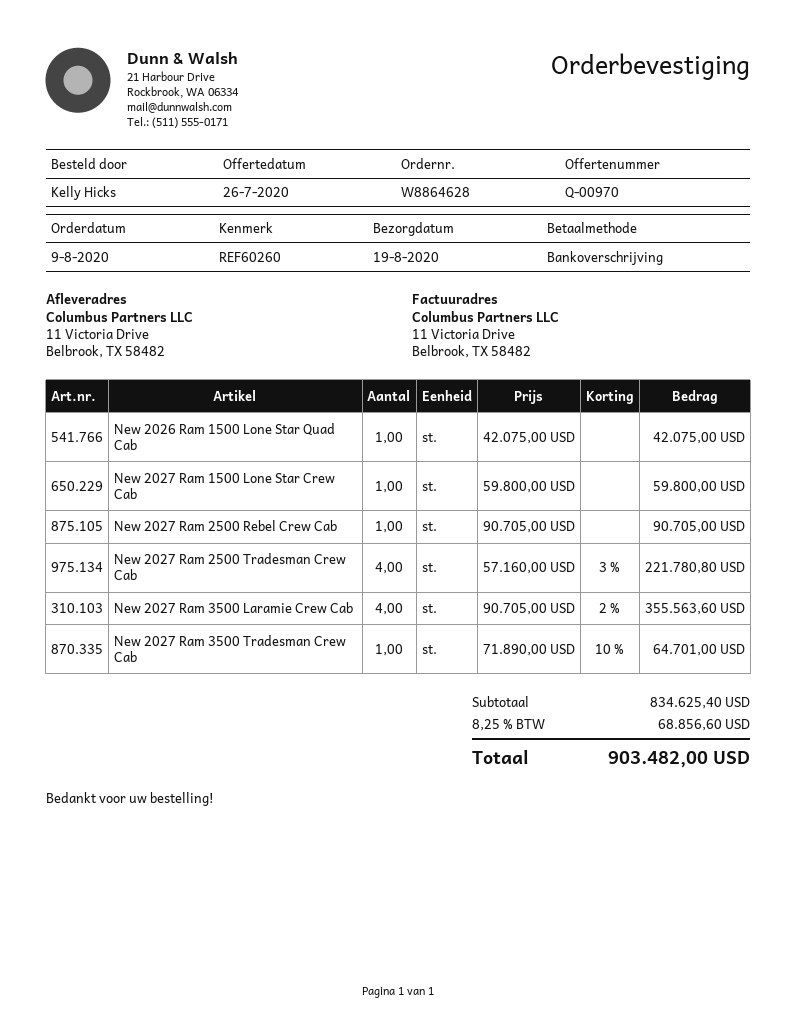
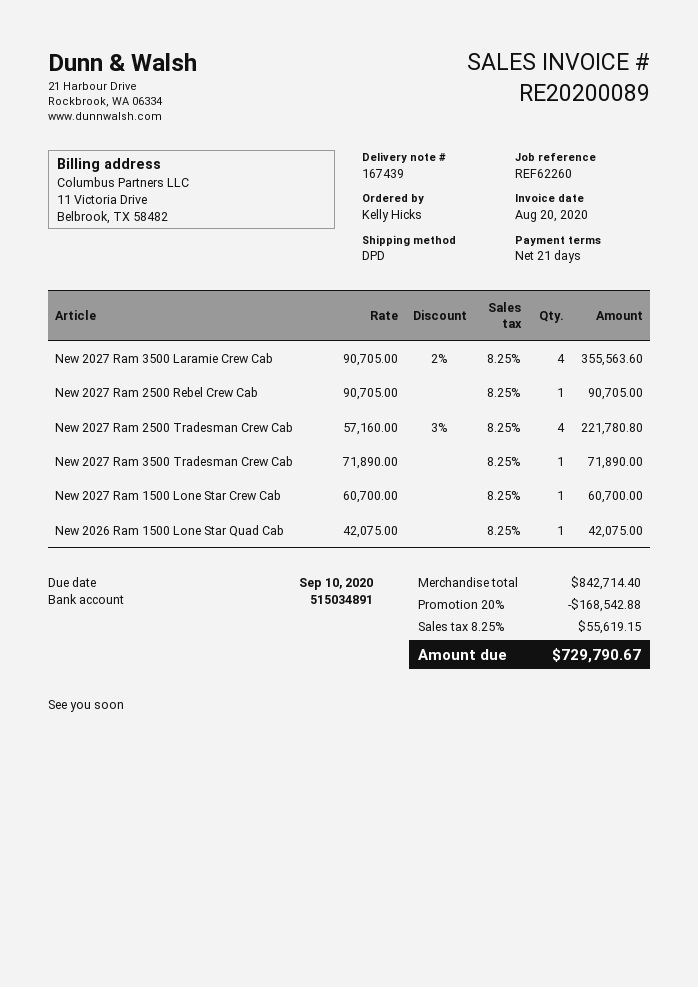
reference: REF60260 -> REF62260
New 2027 Ram 1500 Lone Star Crew Cab: 1 x 59800.00 = 59800.00 -> 1 x 60700.00 = 60700.00
New 2027 Ram 3500 Tradesman Crew Cab: 1 x 71890.00 - 10% = 64701.00 -> 1 x 71890.00 = 71890.00
subtotal: 834625.40 -> 842714.40
discount: none -> 20% = 168542.88
tax: 8.25% = 68856.60 -> 8.25% = 55619.15
total: 903482.00 -> 729790.67

